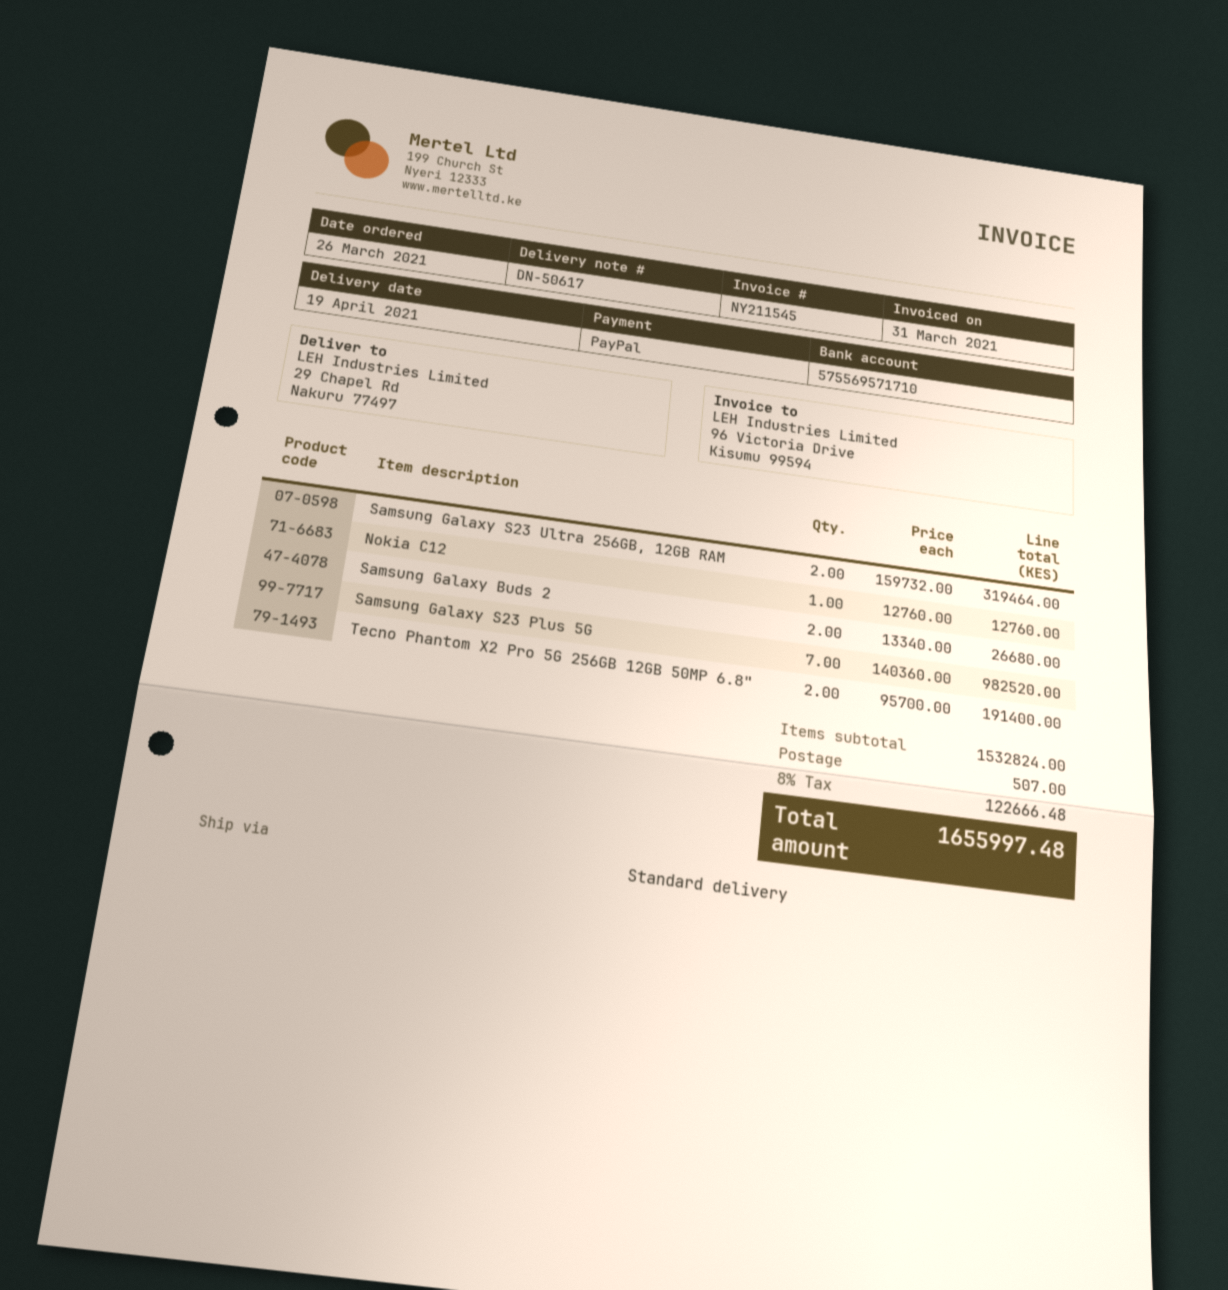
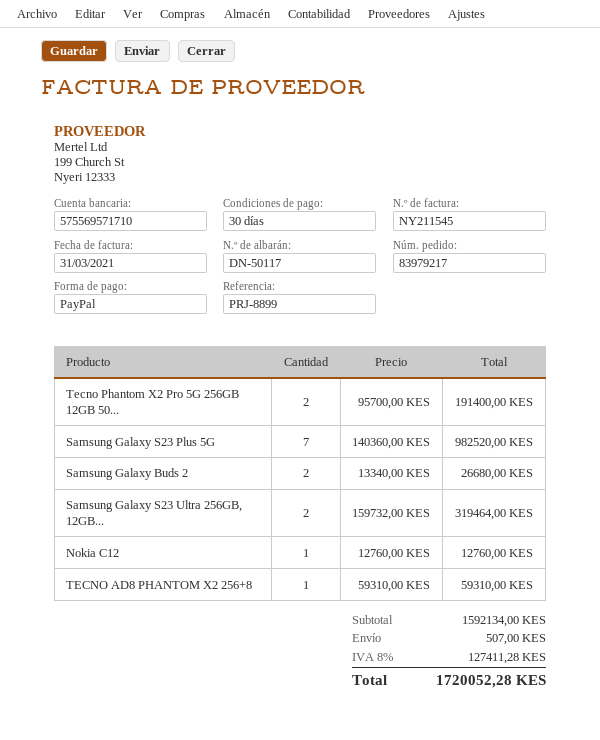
delivery note number: DN-50617 -> DN-50117
TECNO AD8 PHANTOM X2 256+8: none -> 1 x 59310.00 = 59310.00
subtotal: 1532824.00 -> 1592134.00
tax: 8% = 122666.48 -> 8% = 127411.28
total: 1655997.48 -> 1720052.28

